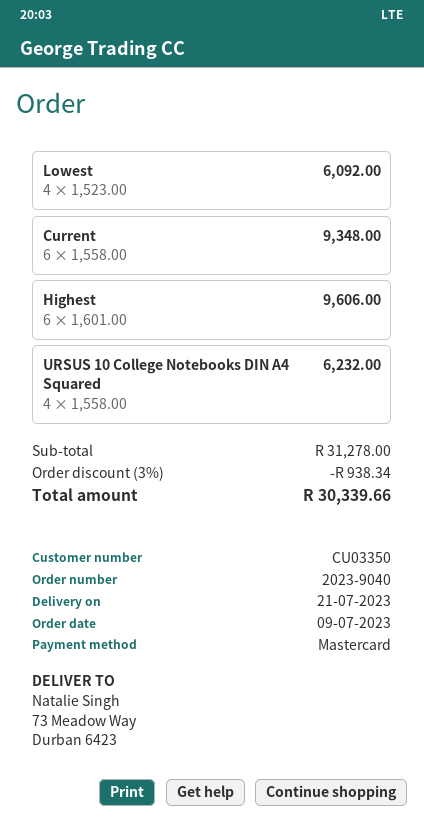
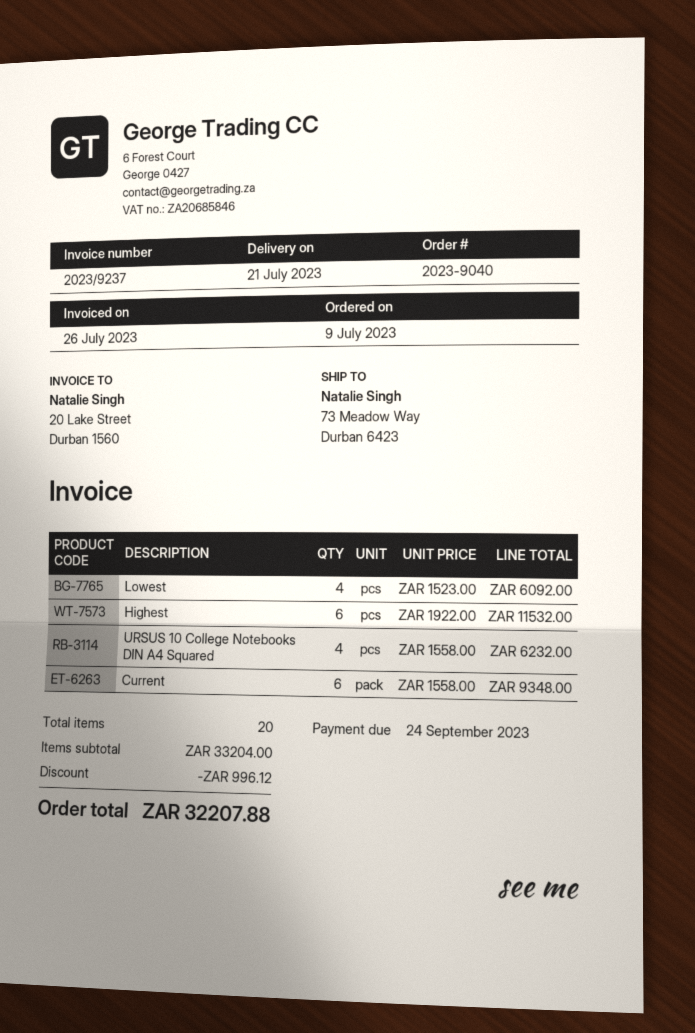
Highest: 6 x 1601.00 = 9606.00 -> 6 x 1922.00 = 11532.00
subtotal: 31278.00 -> 33204.00
discount: 938.34 -> 996.12
total: 30339.66 -> 32207.88

